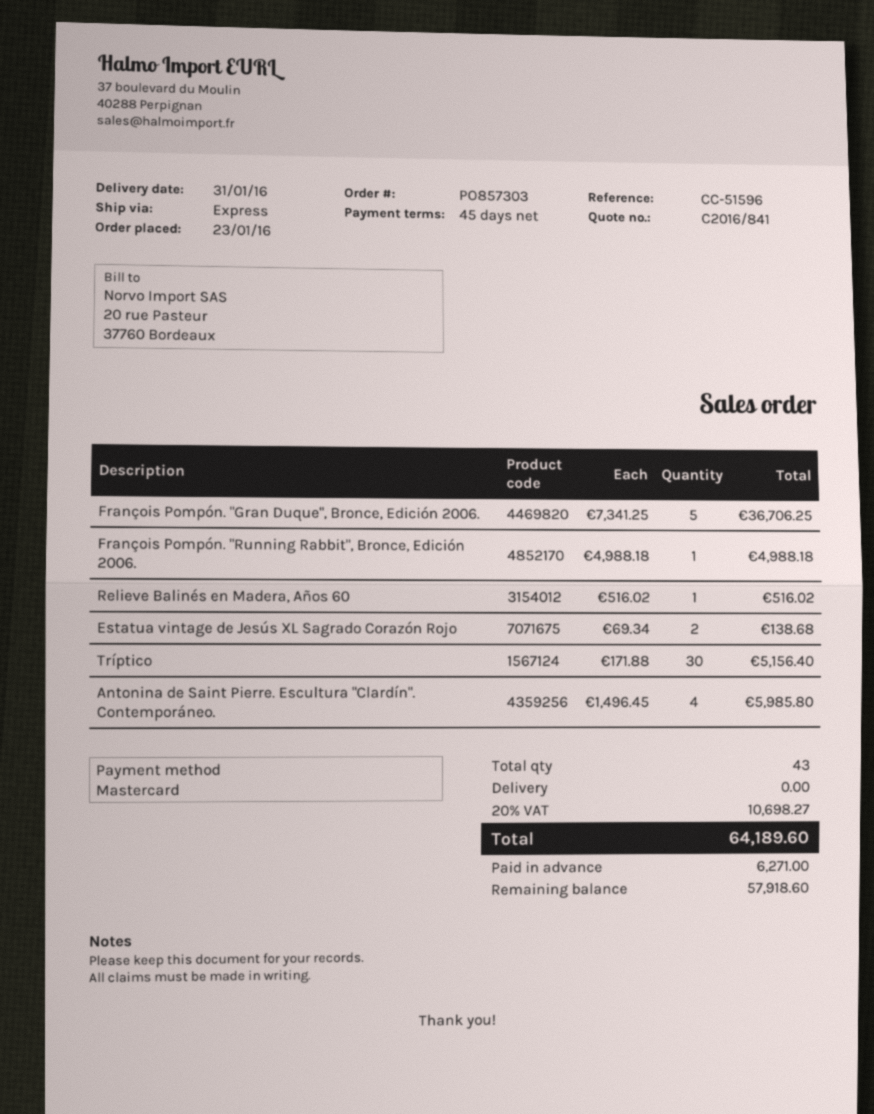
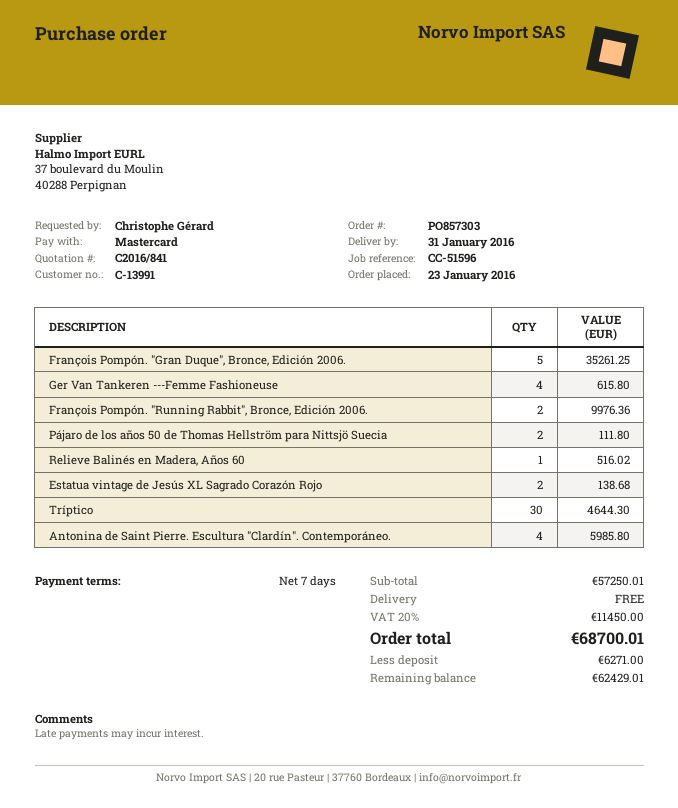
payment terms: 45 days -> 7 days
François Pompón. "Gran Duque", Bronce, Edición 2006.: 5 for 36706.25 -> 5 for 35261.25
François Pompón. "Running Rabbit", Bronce, Edición 2006.: 1 for 4988.18 -> 2 for 9976.36
Tríptico: 30 for 5156.40 -> 30 for 4644.30
Ger Van Tankeren ---Femme Fashioneuse: none -> 4 for 615.80
Pájaro de los años 50 de Thomas Hellström para Nittsjö Suecia: none -> 2 for 111.80
tax: 20% = 10698.27 -> 20% = 11450.00
total: 64189.60 -> 68700.01
balance: 57918.60 -> 62429.01

